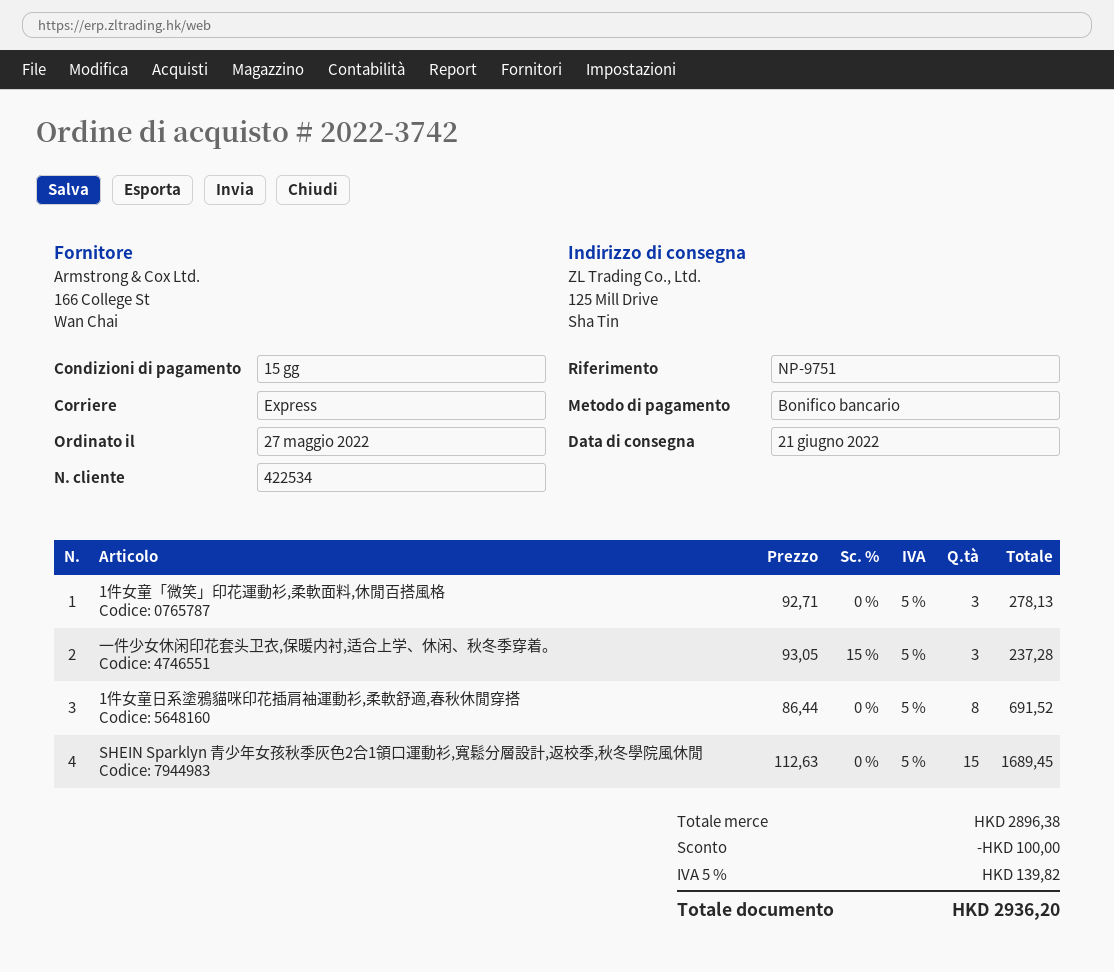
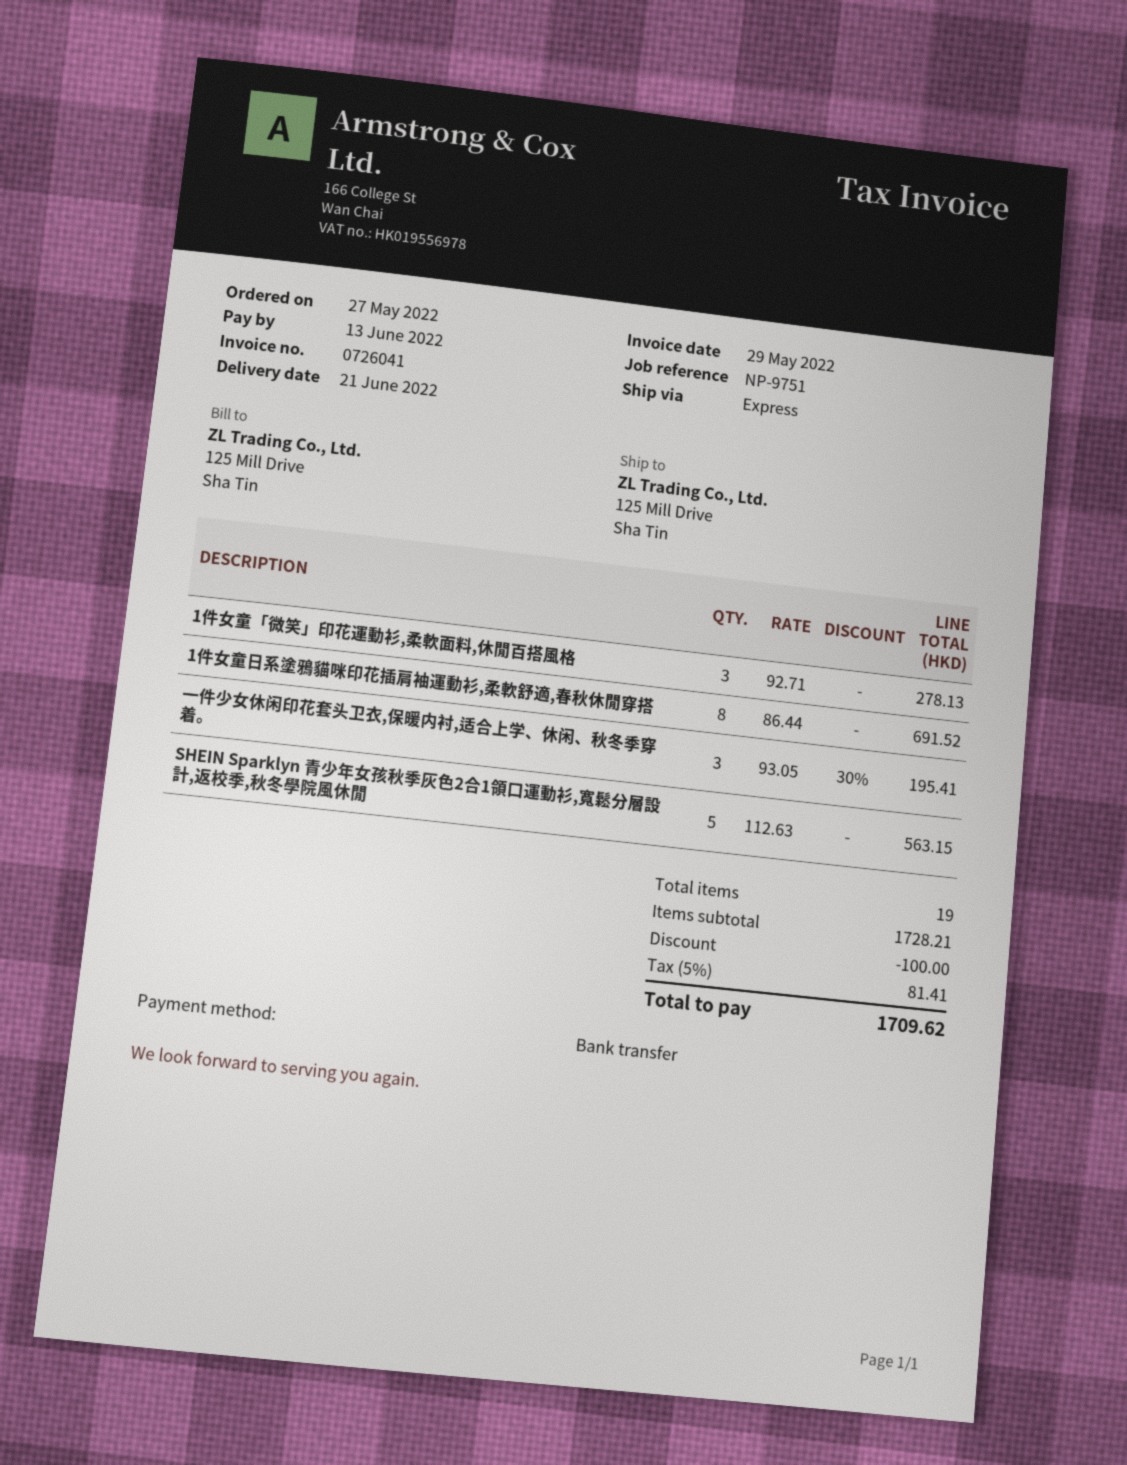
一件少女休闲印花套头卫衣,保暖内衬,适合上学、休闲、秋冬季穿着。: 3 x 93.05 - 15% = 237.28 -> 3 x 93.05 - 30% = 195.41
SHEIN Sparklyn 青少年女孩秋季灰色2合1領口運動衫,寬鬆分層設計,返校季,秋冬學院風休閒: 15 x 112.63 = 1689.45 -> 5 x 112.63 = 563.15
subtotal: 2896.38 -> 1728.21
tax: 5% = 139.82 -> 5% = 81.41
total: 2936.20 -> 1709.62

